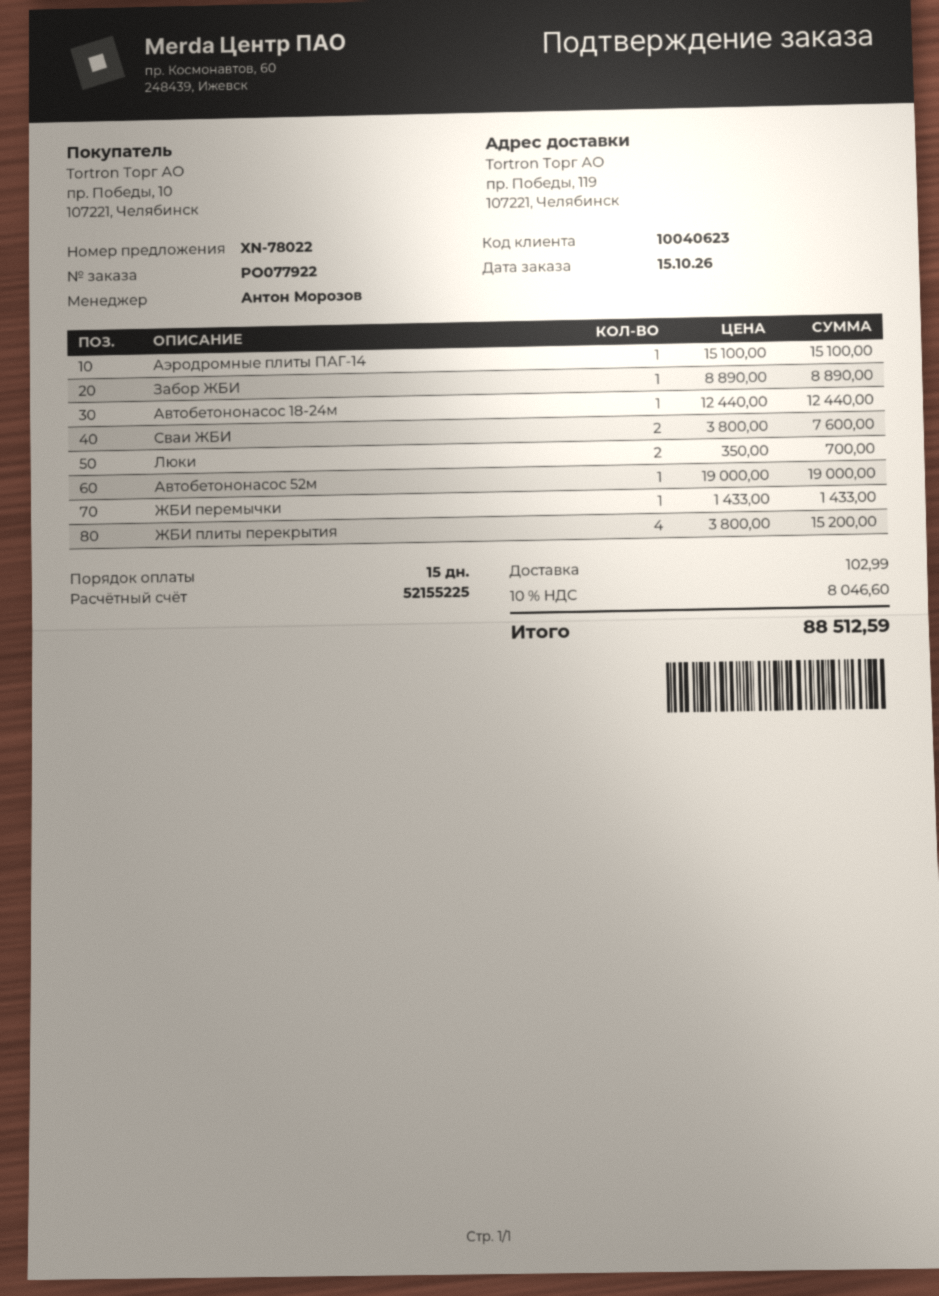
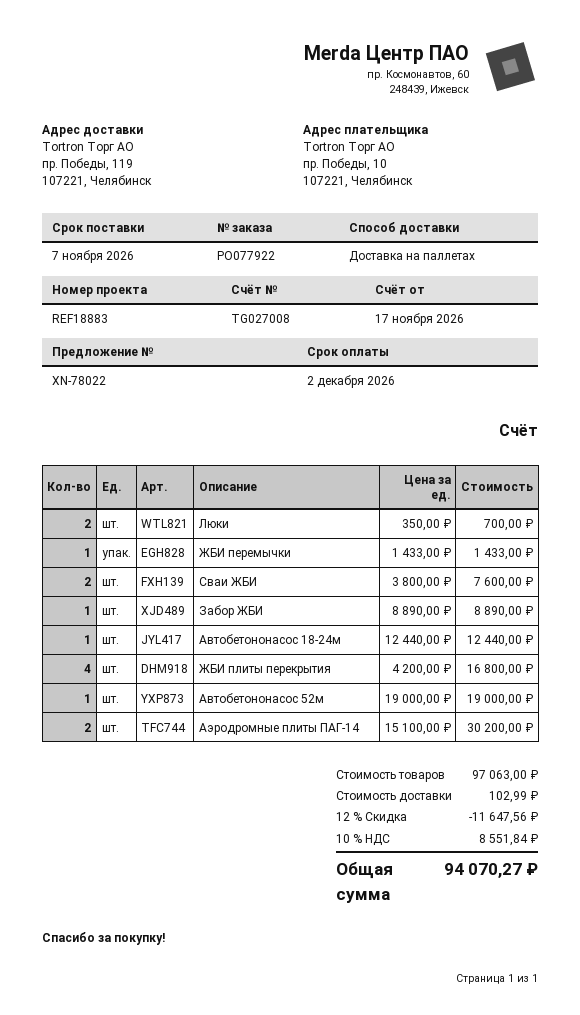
Аэродромные плиты ПАГ-14: 1 x 15100.00 = 15100.00 -> 2 x 15100.00 = 30200.00
ЖБИ плиты перекрытия: 4 x 3800.00 = 15200.00 -> 4 x 4200.00 = 16800.00
discount: none -> 12% = 11647.56
tax: 10% = 8046.60 -> 10% = 8551.84
total: 88512.59 -> 94070.27

